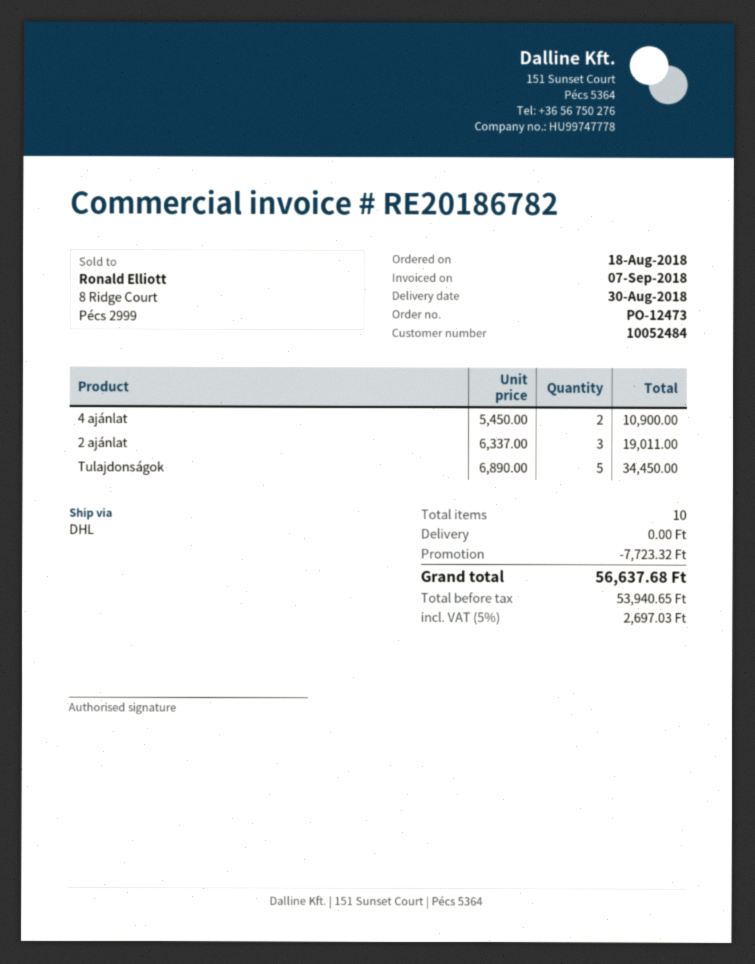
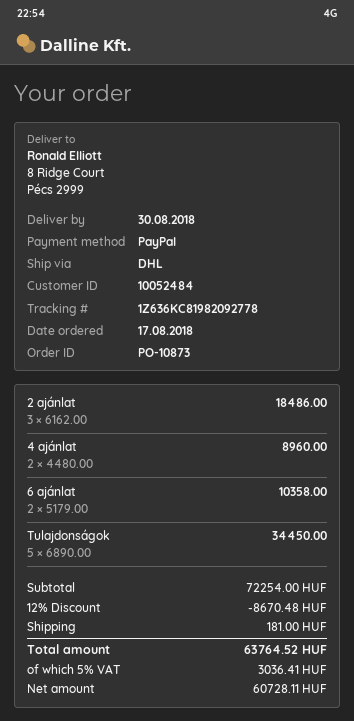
order number: PO-12473 -> PO-10873
order date: 2018-08-18 -> 2018-08-17
4 ajánlat: 2 x 5450.00 = 10900.00 -> 2 x 4480.00 = 8960.00
2 ajánlat: 3 x 6337.00 = 19011.00 -> 3 x 6162.00 = 18486.00
6 ajánlat: none -> 2 x 5179.00 = 10358.00
discount: 7723.32 -> 8670.48
shipping: 0.00 -> 181.00
net: 53940.65 -> 60728.11
tax: 5% = 2697.03 -> 5% = 3036.41
total: 56637.68 -> 63764.52

